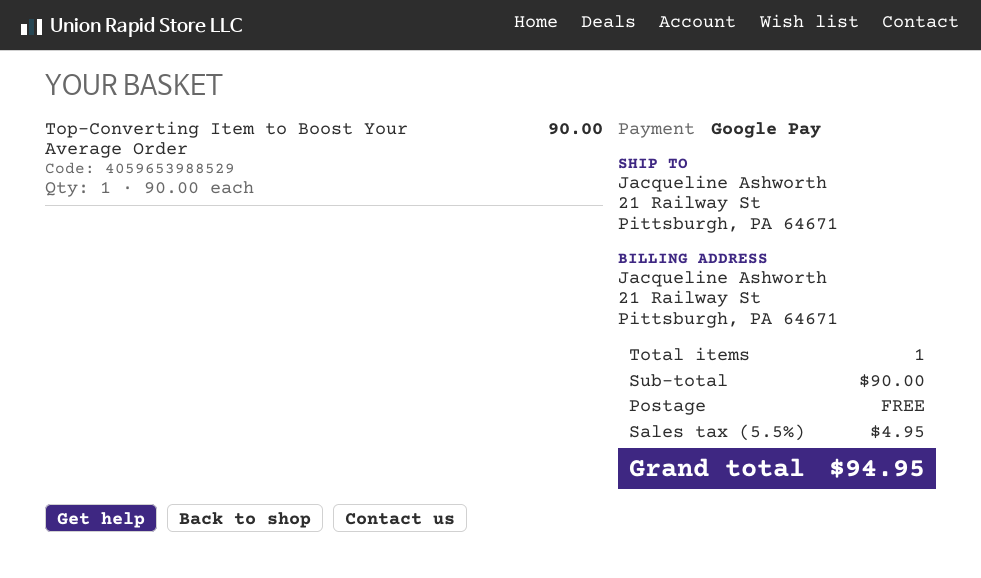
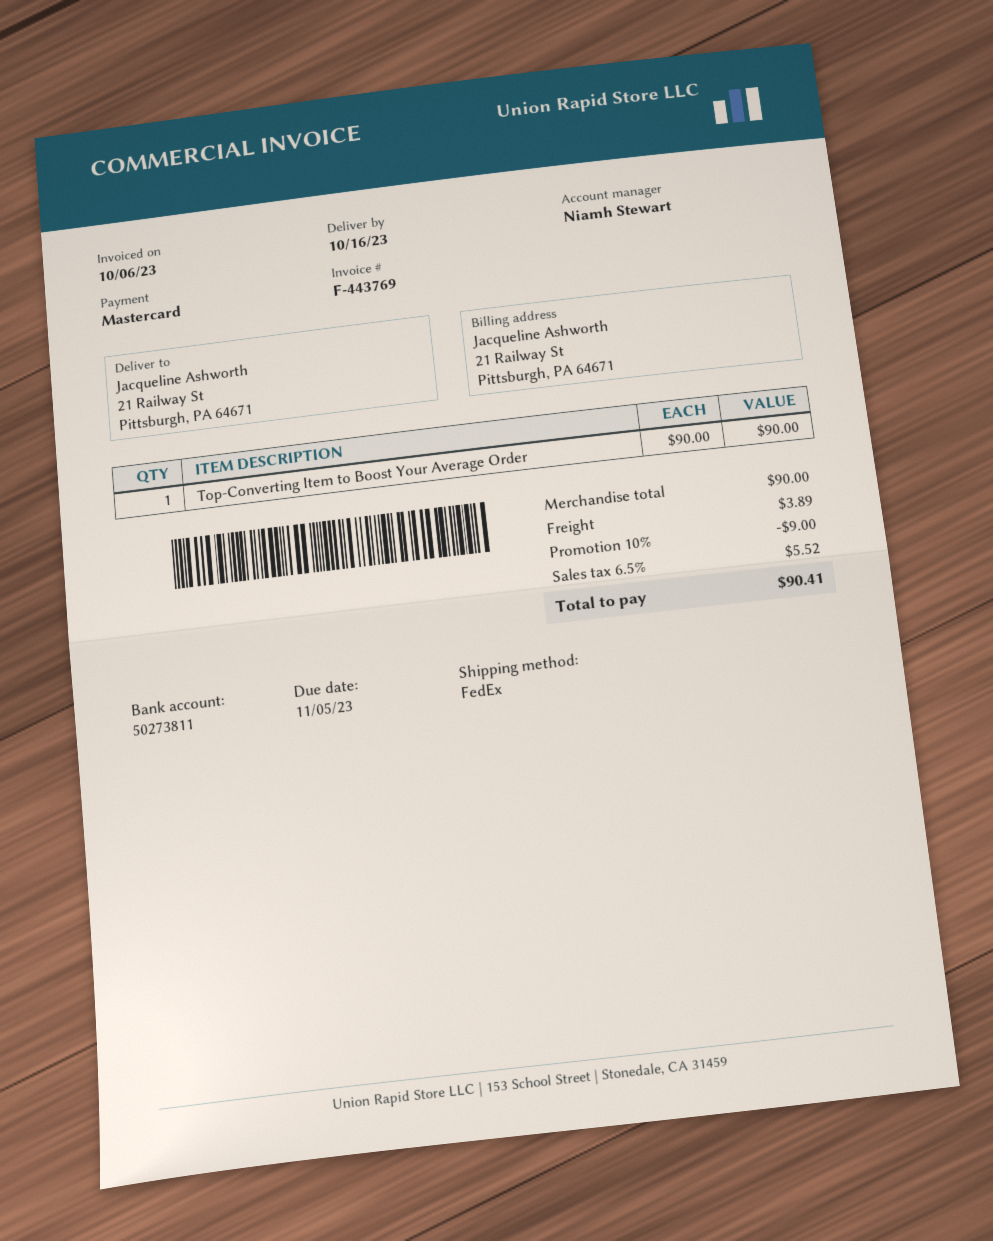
payment method: Google Pay -> Mastercard
discount: none -> 10% = 9.00
shipping: 0.00 -> 3.89
tax: 5.5% = 4.95 -> 6.5% = 5.52
total: 94.95 -> 90.41

